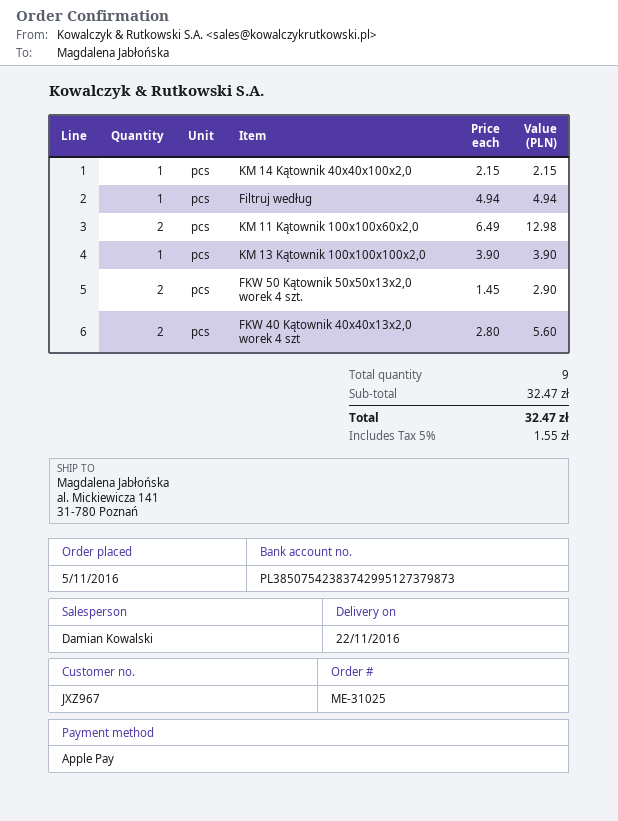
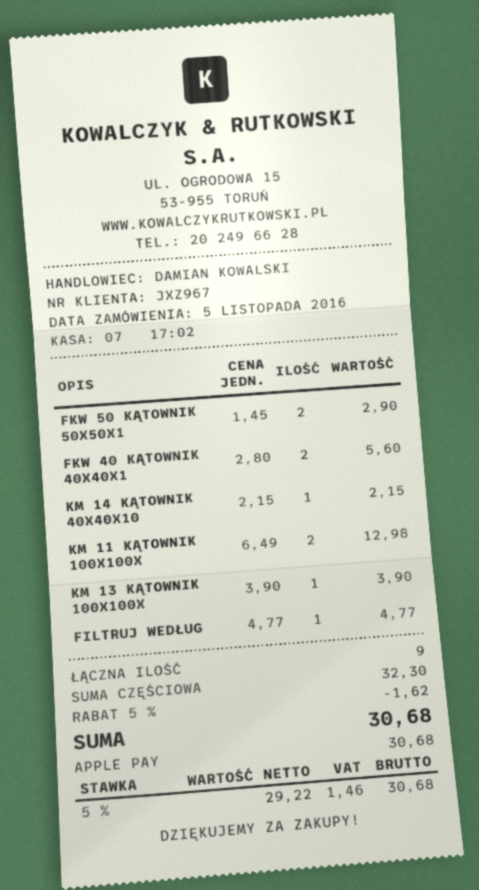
Filtruj według: 1 x 4.94 = 4.94 -> 1 x 4.77 = 4.77
subtotal: 32.47 -> 32.30
discount: none -> 5% = 1.62
tax: 5% = 1.55 -> 5% = 1.46
total: 32.47 -> 30.68

